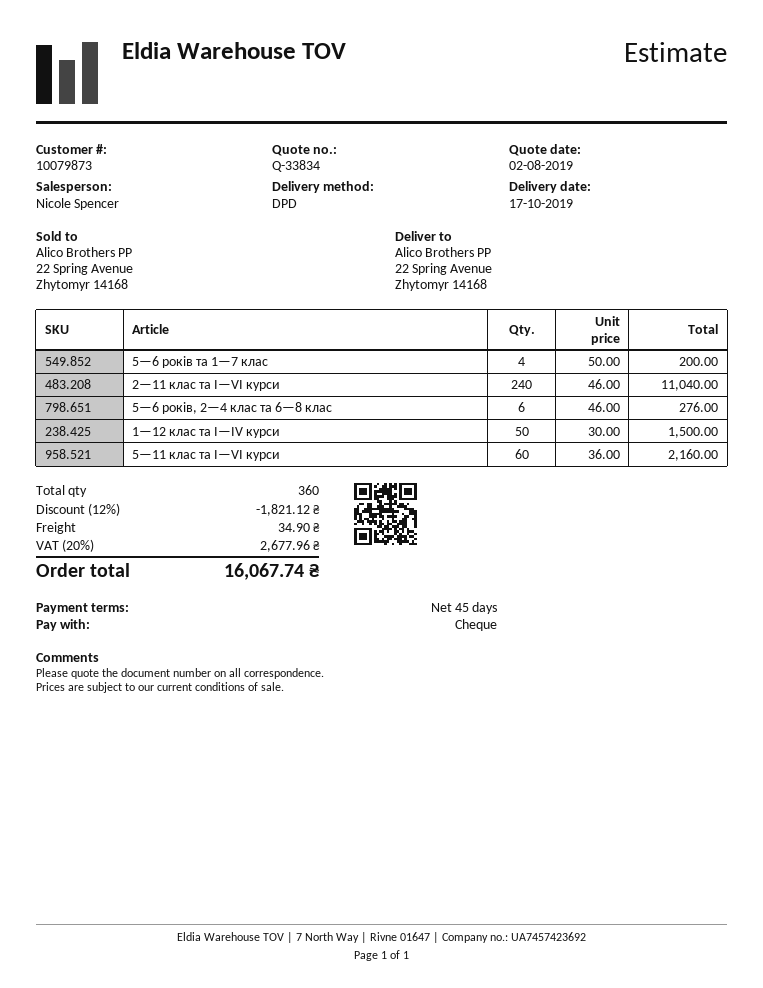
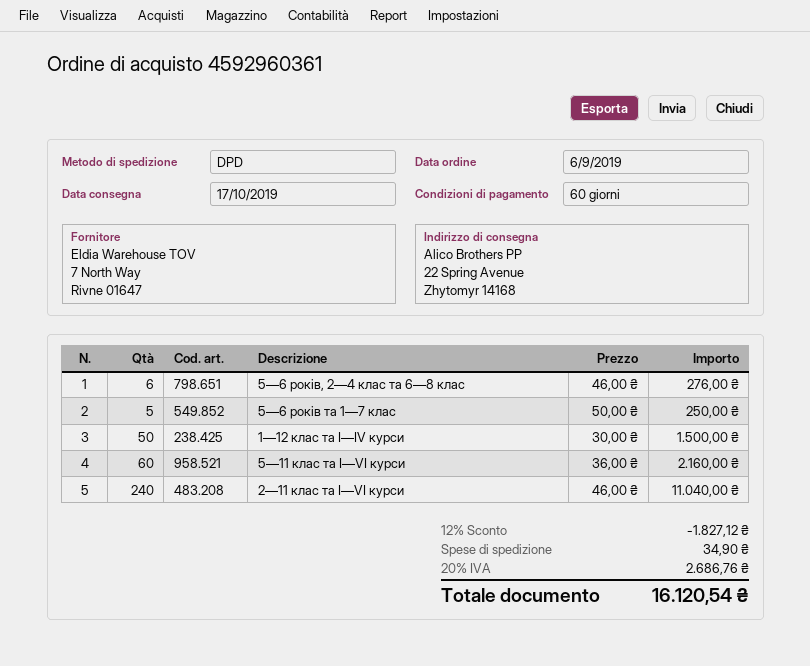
payment terms: 45 days -> 60 days
5—6 років та 1—7 клас: 4 x 50.00 = 200.00 -> 5 x 50.00 = 250.00
discount: 12% = 1821.12 -> 12% = 1827.12
tax: 20% = 2677.96 -> 20% = 2686.76
total: 16067.74 -> 16120.54

